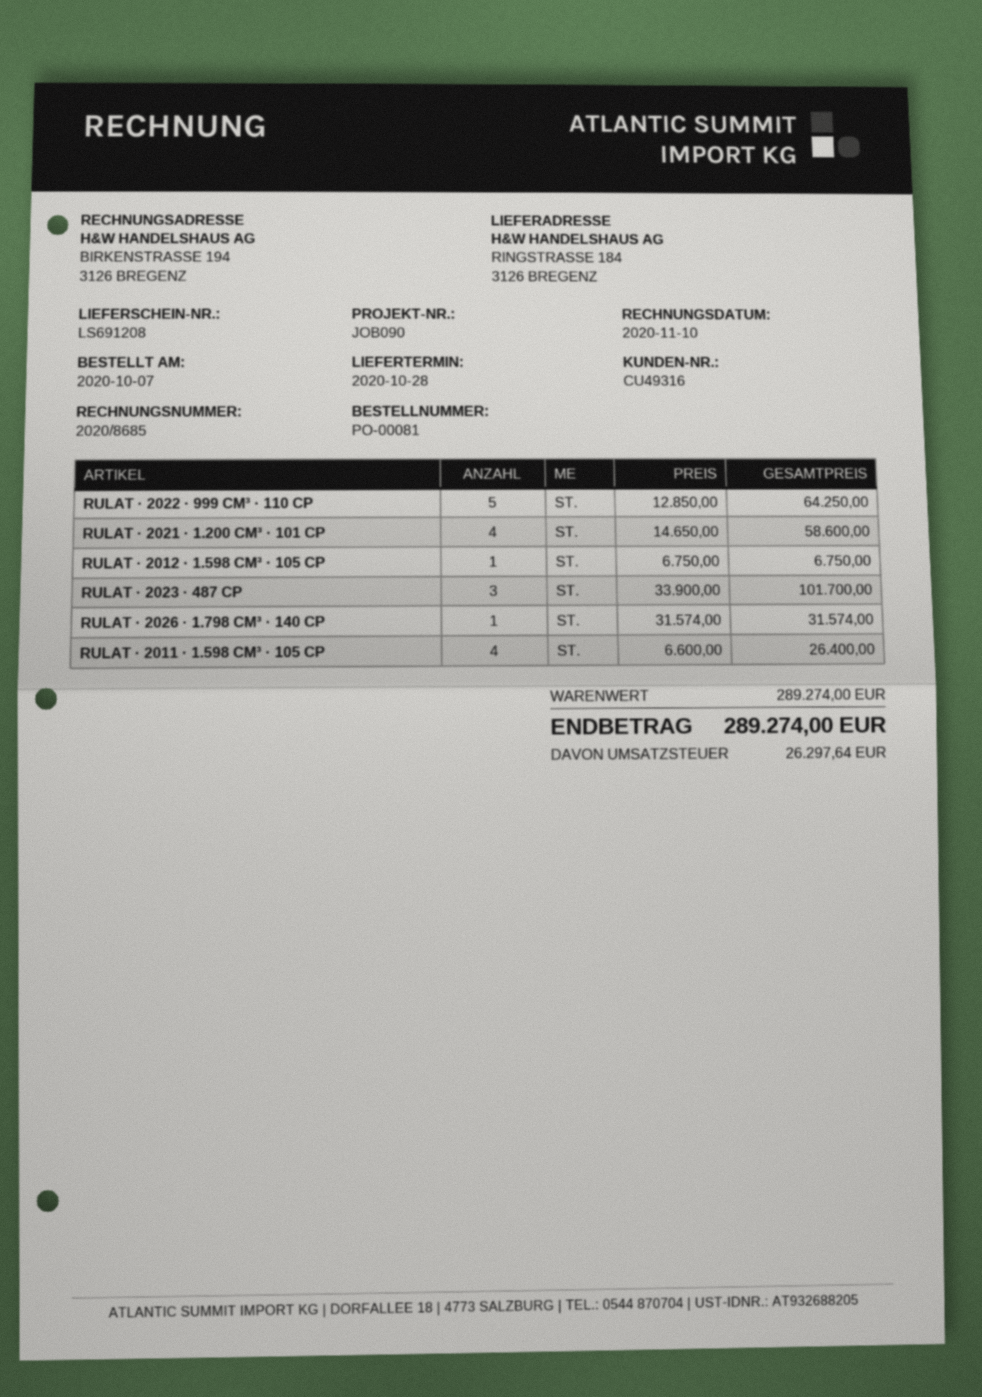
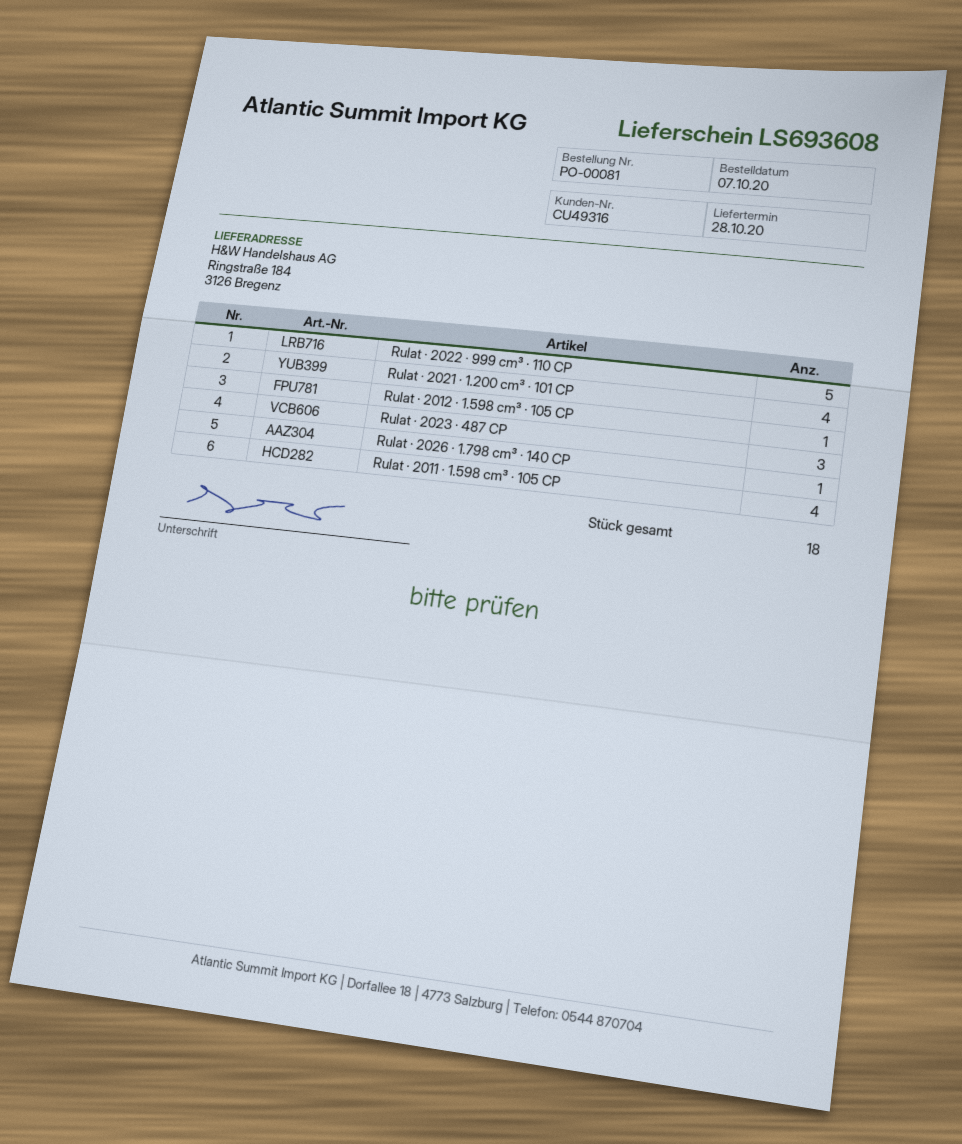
delivery note number: LS691208 -> LS693608

